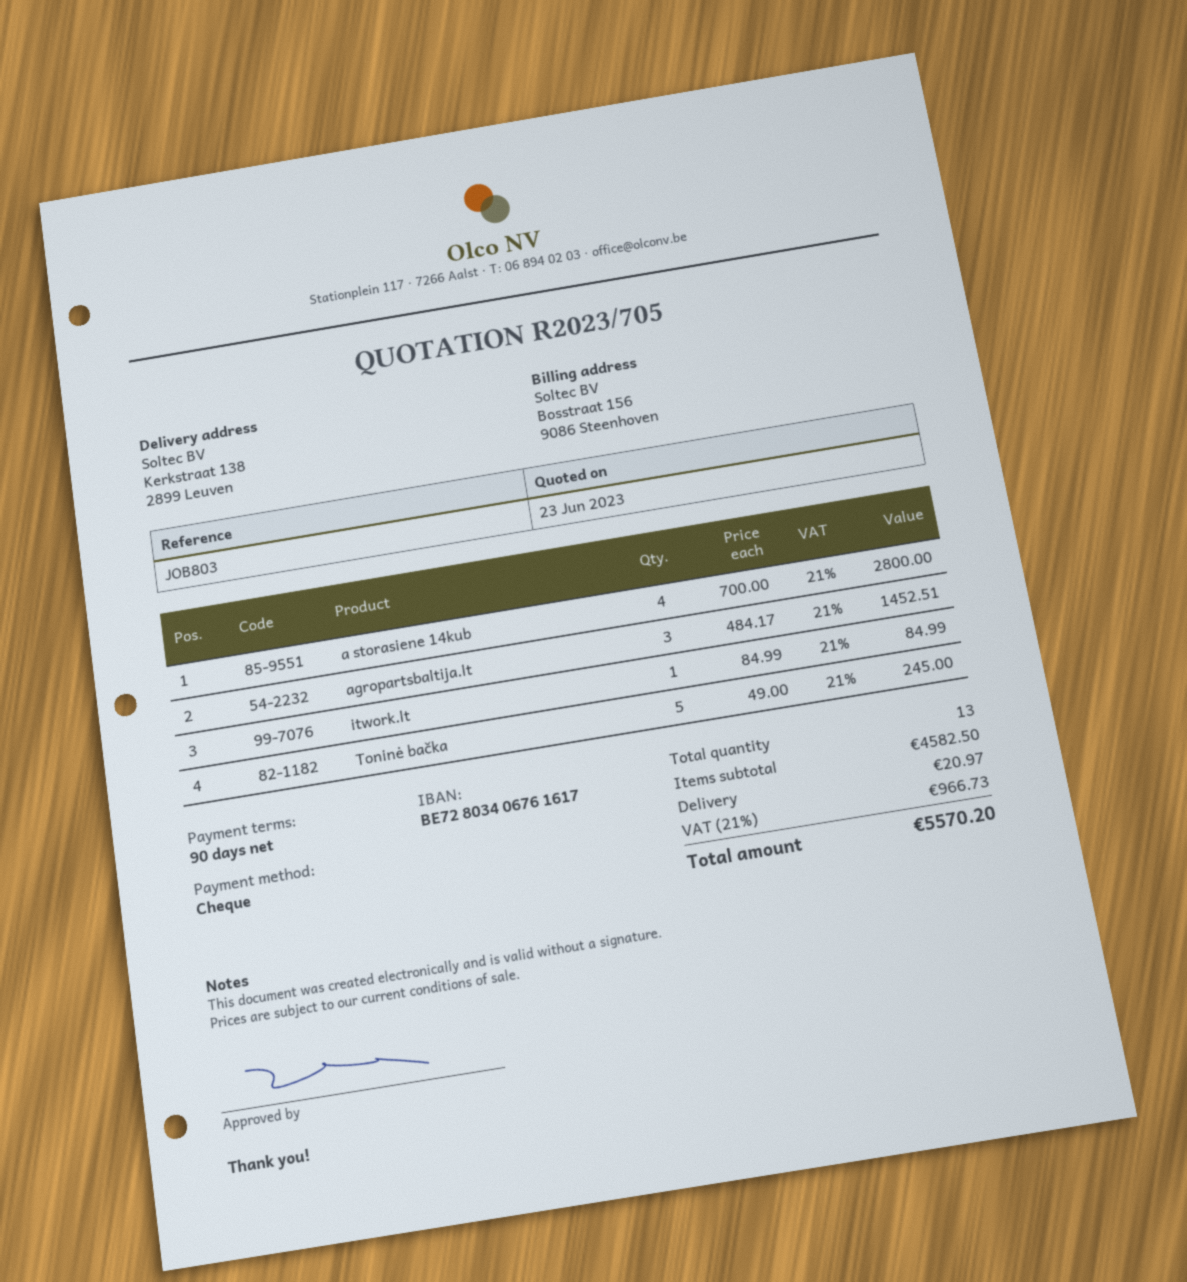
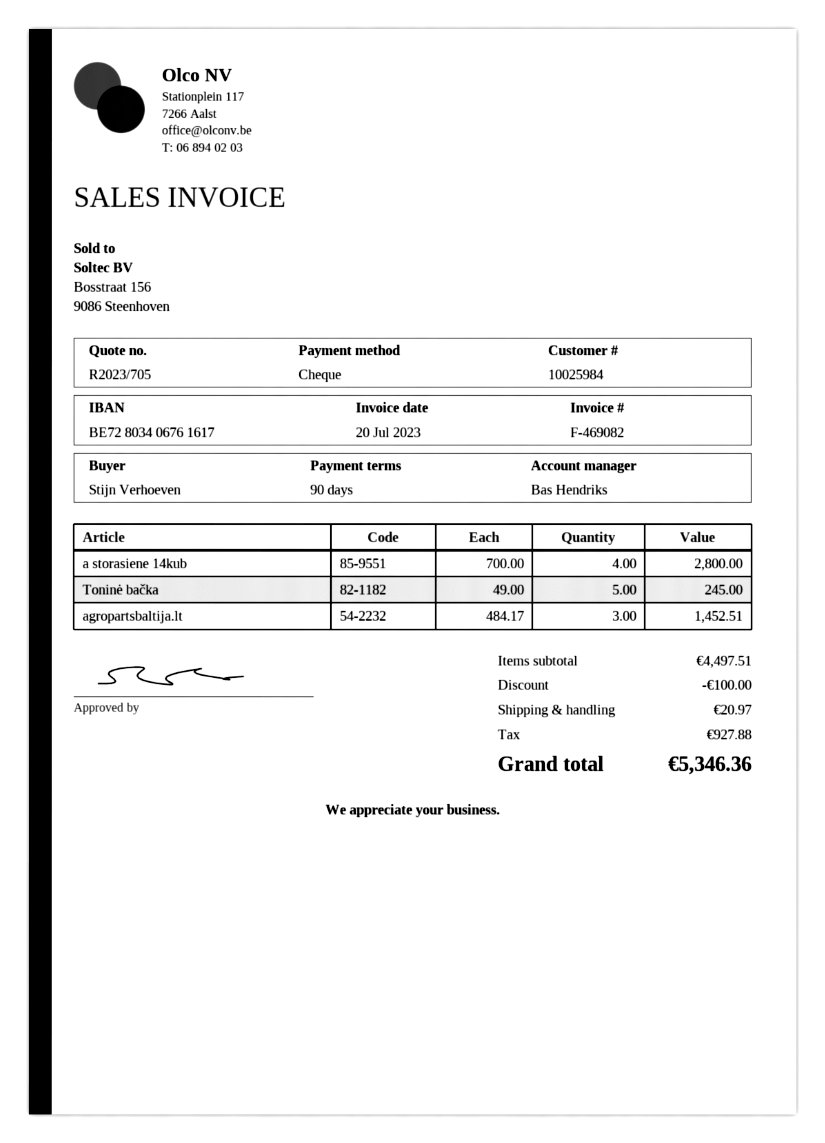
itwork.lt: 1 x 84.99 = 84.99 -> none
subtotal: 4582.50 -> 4497.51
discount: none -> 100.00
tax: 966.73 -> 927.88
total: 5570.20 -> 5346.36

